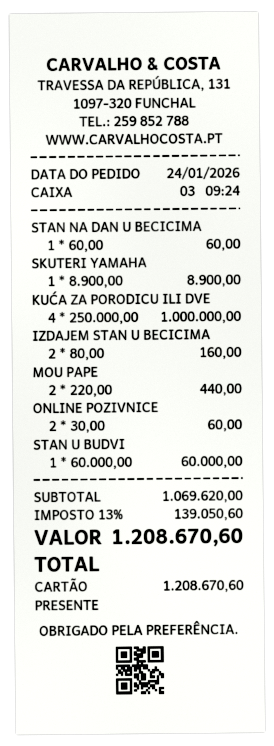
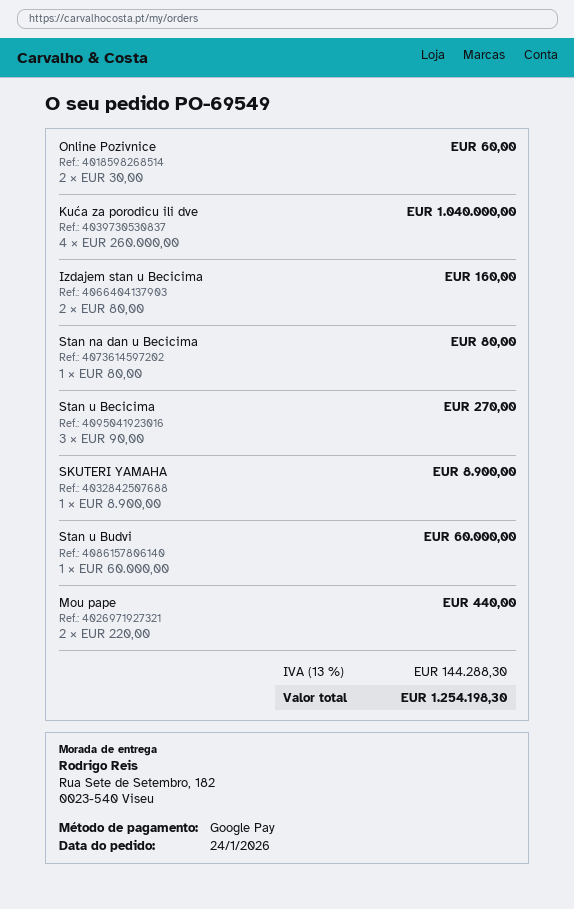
payment method: gift card -> Google Pay
STAN NA DAN U BECICIMA: 1 x 60.00 = 60.00 -> 1 x 80.00 = 80.00
KUĆA ZA PORODICU ILI DVE: 4 x 250000.00 = 1000000.00 -> 4 x 260000.00 = 1040000.00
Stan u Becicima: none -> 3 x 90.00 = 270.00
tax: 13% = 139050.60 -> 13% = 144288.30
total: 1208670.60 -> 1254198.30

